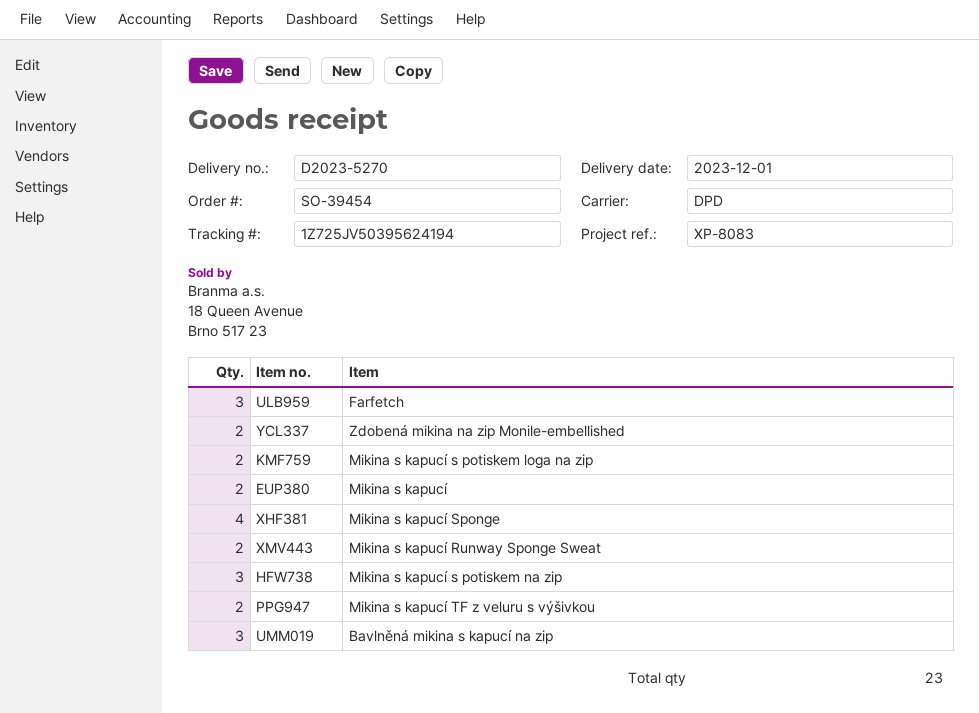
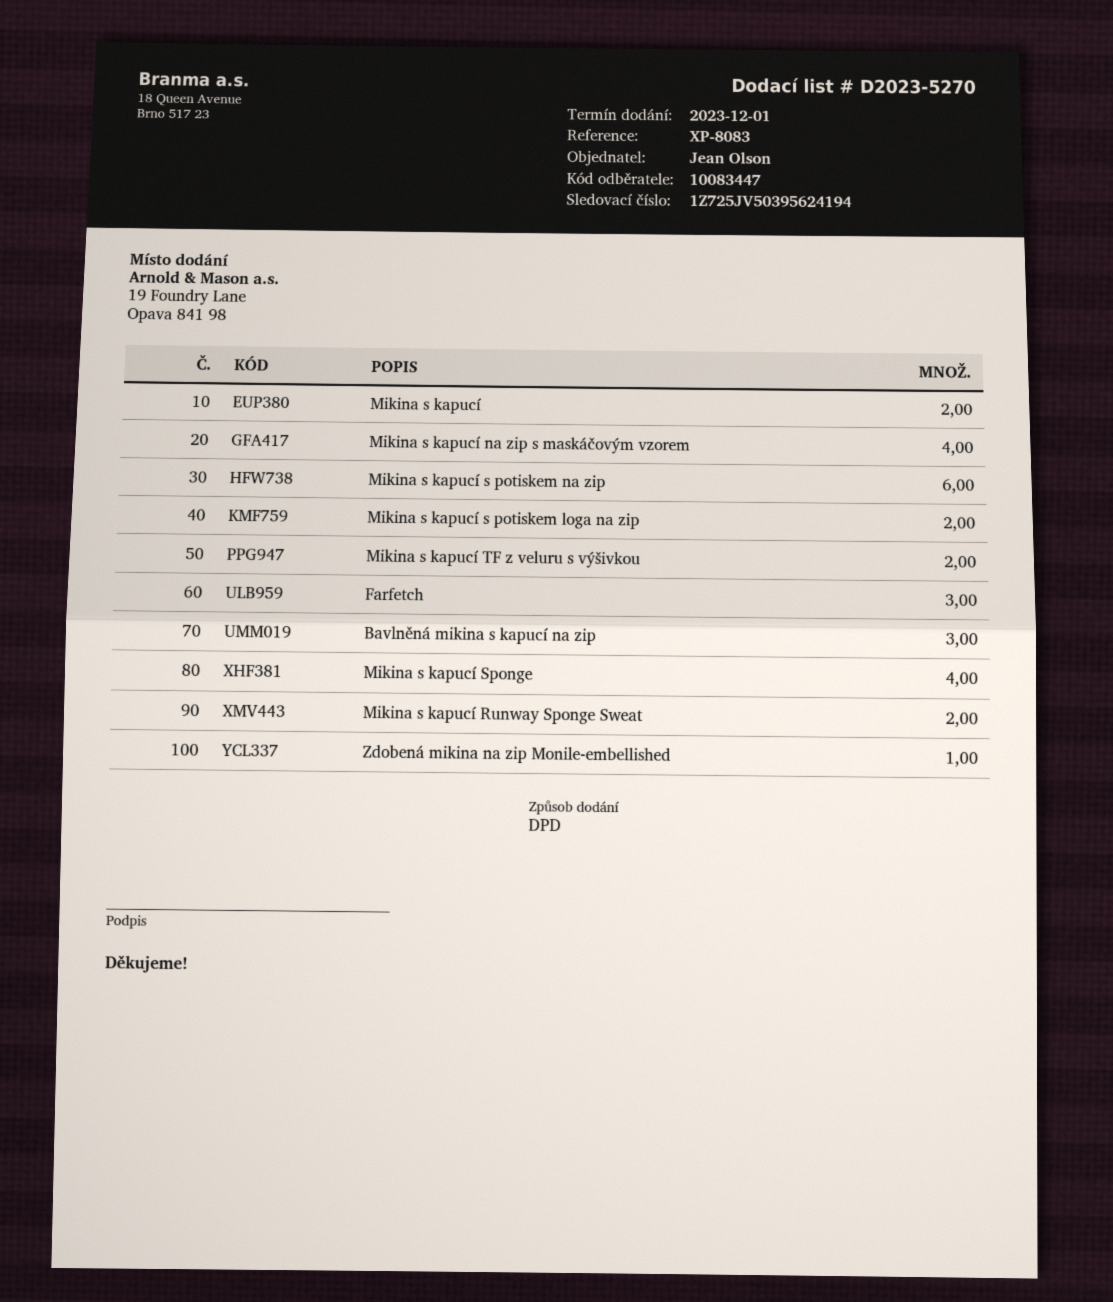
Zdobená mikina na zip Monile-embellished: 2 -> 1
Mikina s kapucí s potiskem na zip: 3 -> 6
Mikina s kapucí na zip s maskáčovým vzorem: none -> 4

